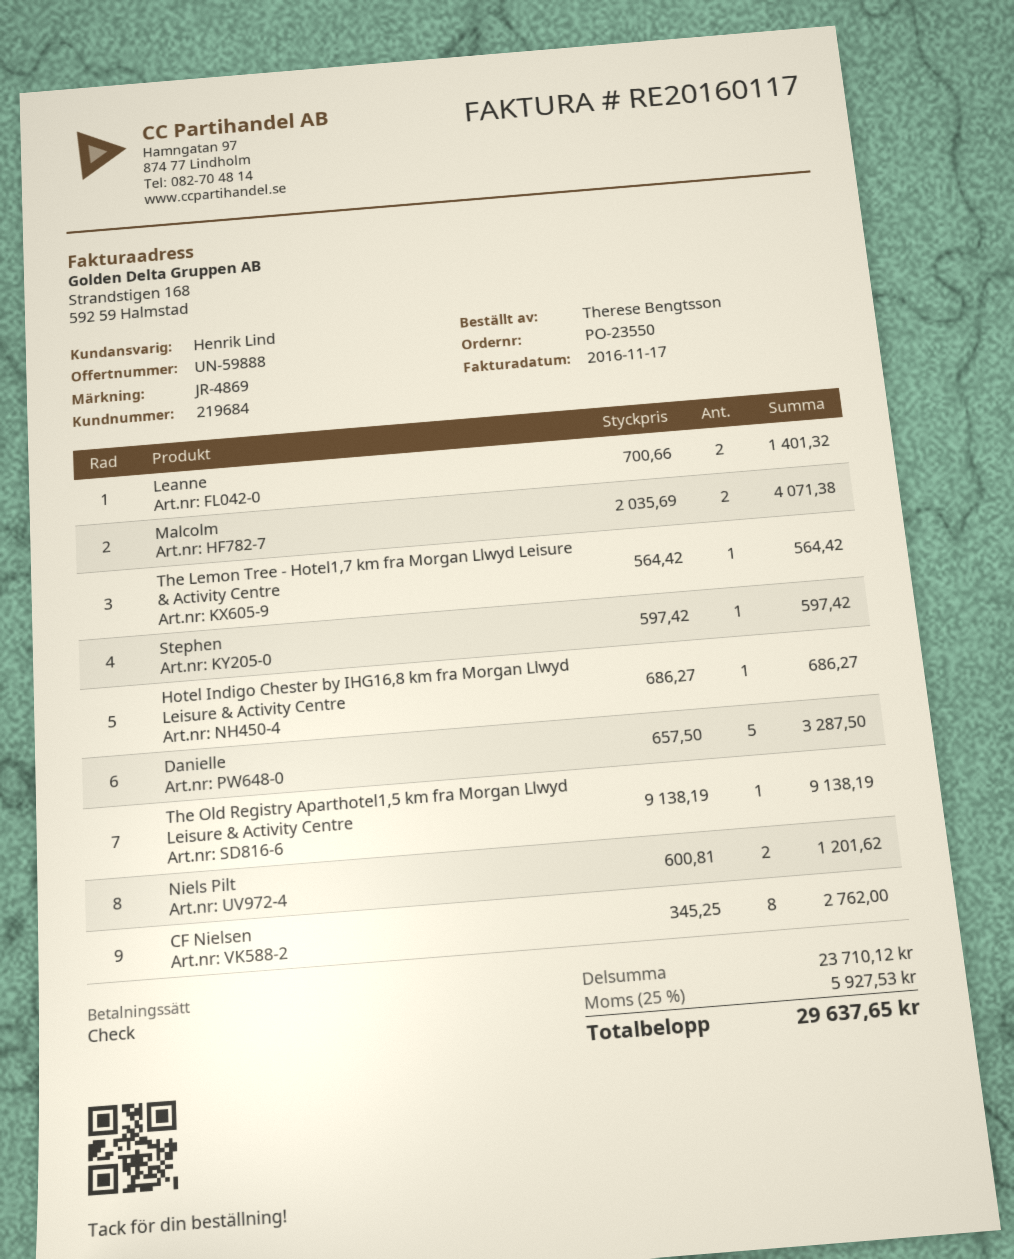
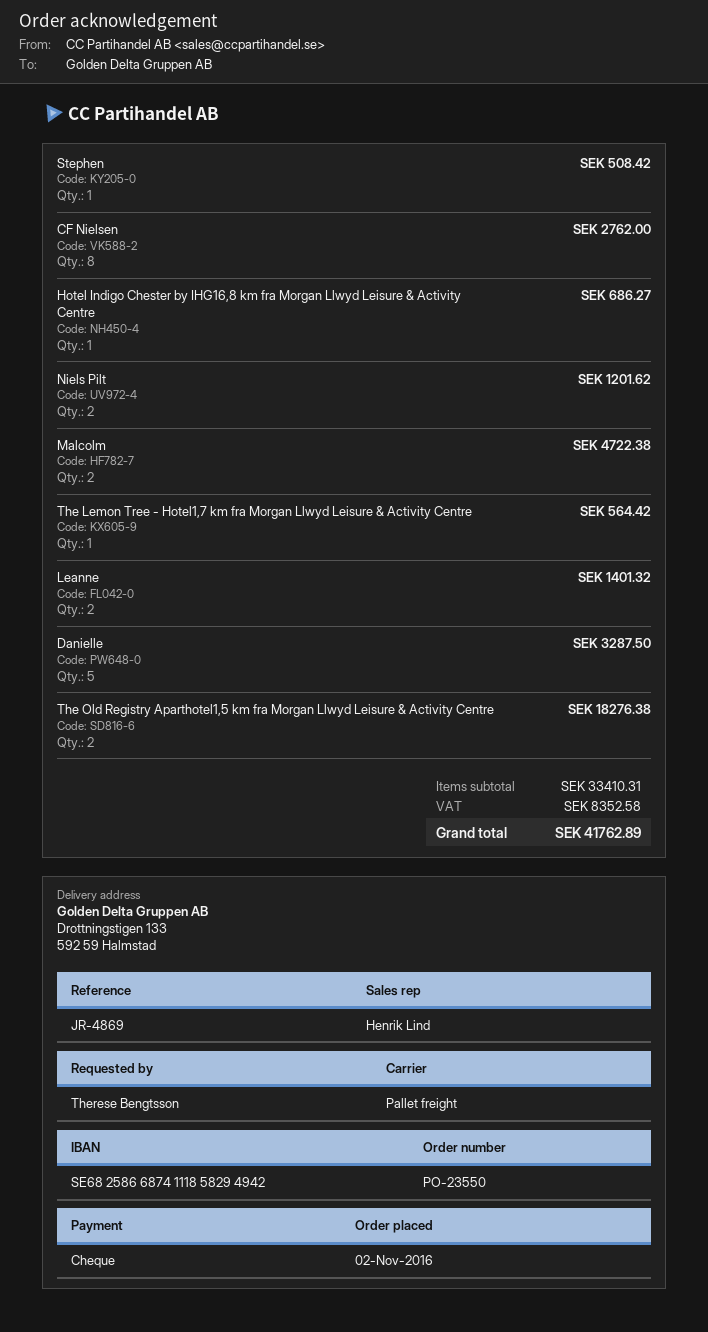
Malcolm: 2 for 4071.38 -> 2 for 4722.38
Stephen: 1 for 597.42 -> 1 for 508.42
The Old Registry Aparthotel1,5 km fra Morgan Llwyd Leisure & Activity Centre: 1 for 9138.19 -> 2 for 18276.38
subtotal: 23710.12 -> 33410.31
tax: 5927.53 -> 8352.58
total: 29637.65 -> 41762.89

